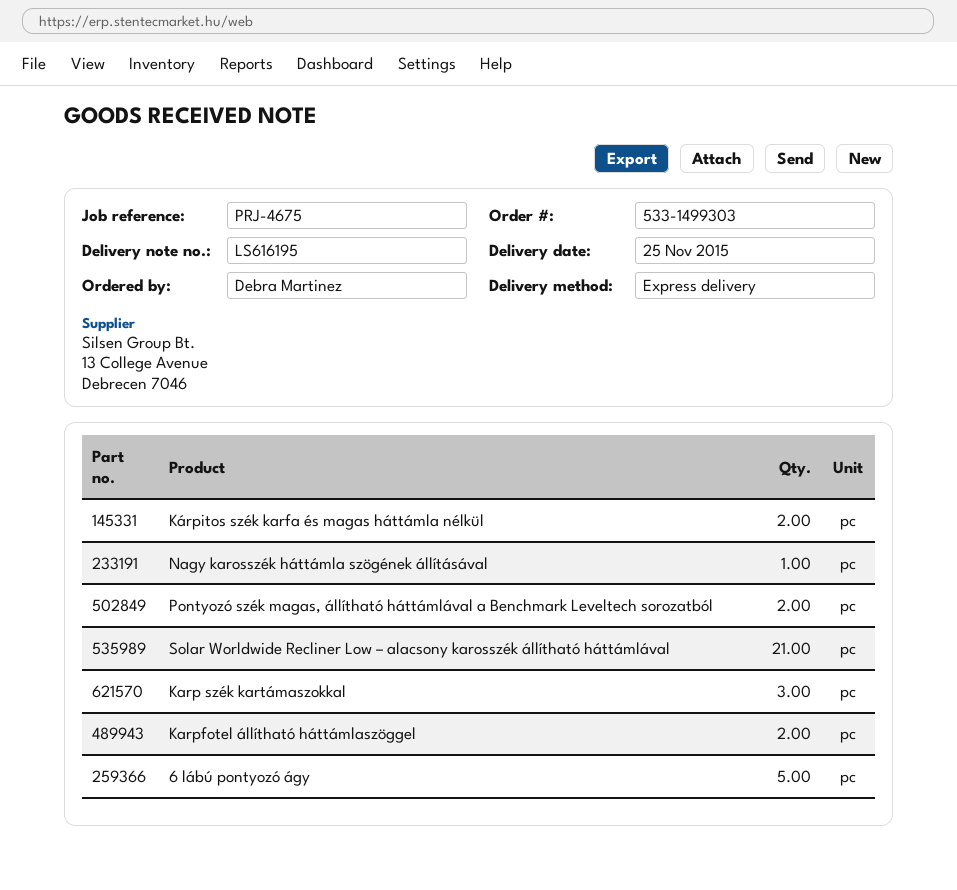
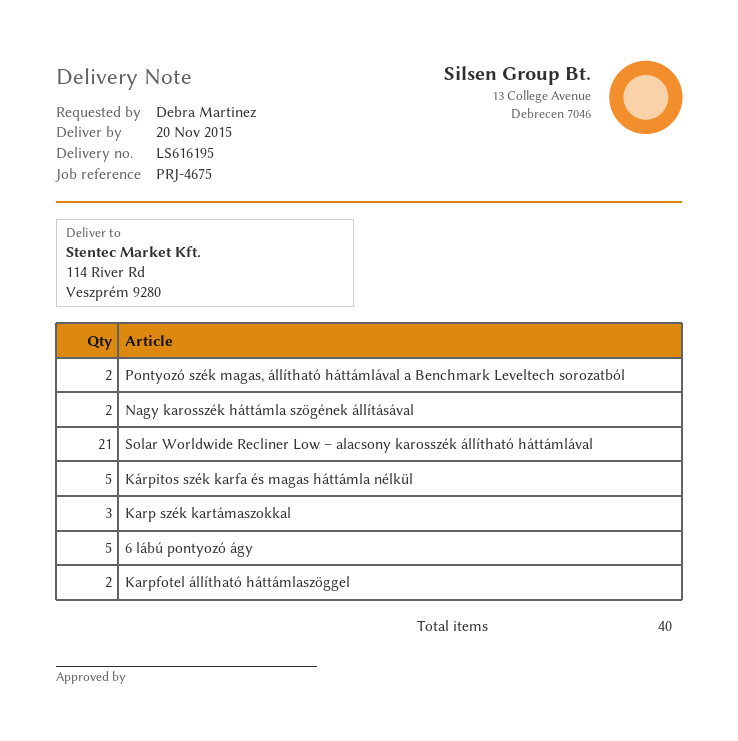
delivery date: 2015-11-25 -> 2015-11-20
Kárpitos szék karfa és magas háttámla nélkül: 2 -> 5
Nagy karosszék háttámla szögének állításával: 1 -> 2

